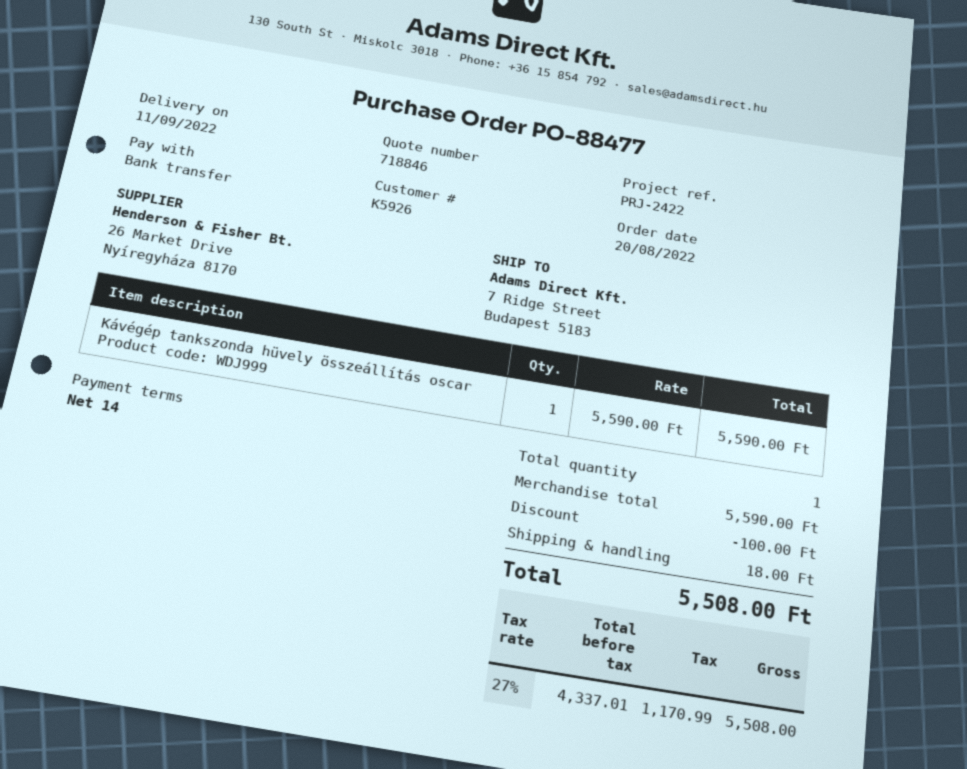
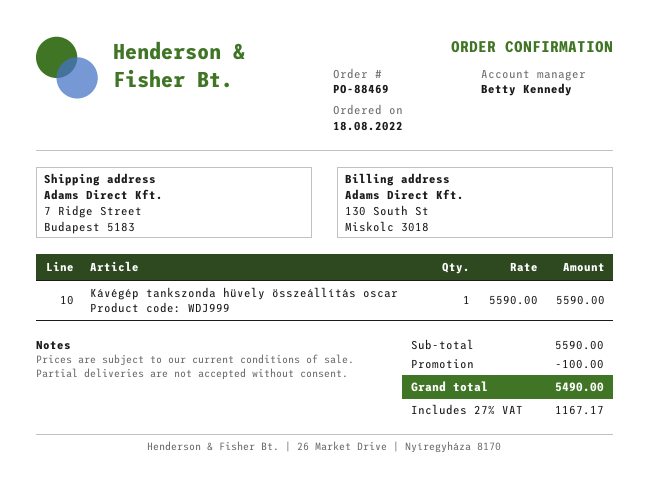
order number: PO-88477 -> PO-88469
order date: 2022-08-20 -> 2022-08-18
shipping: 18.00 -> none
tax: 27% = 1170.99 -> 27% = 1167.17
total: 5508.00 -> 5490.00

